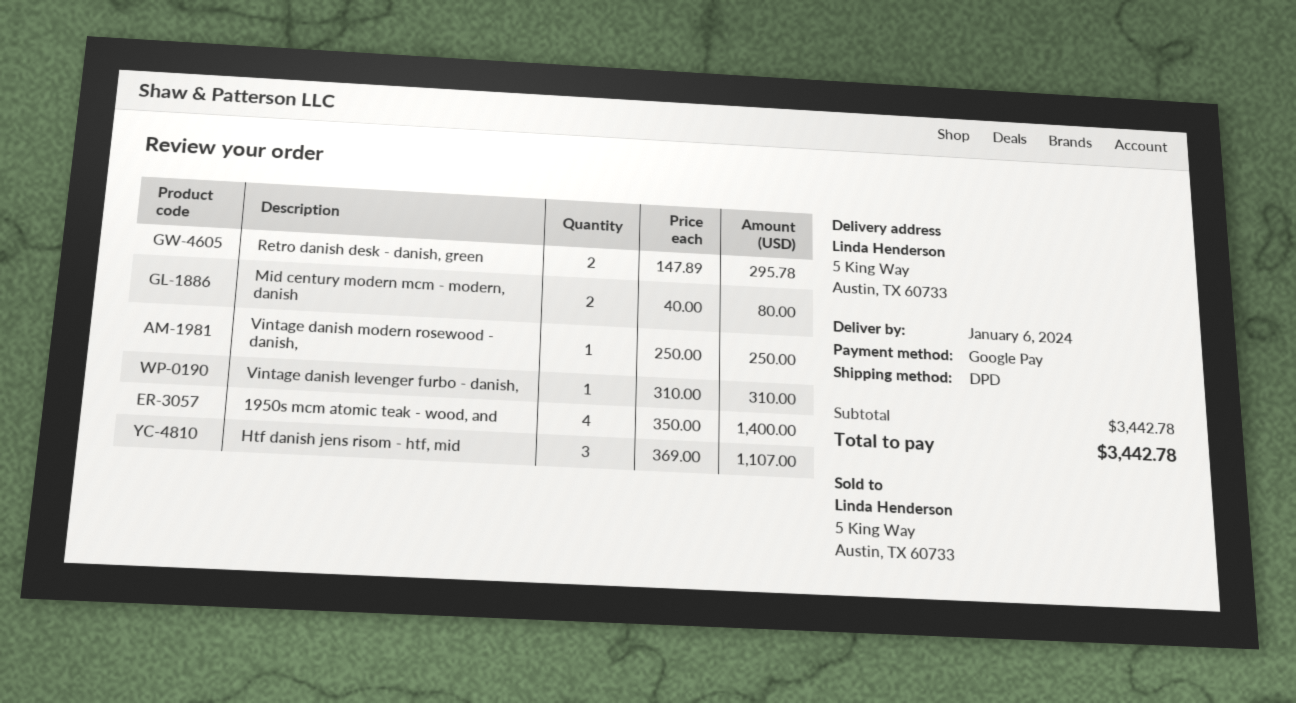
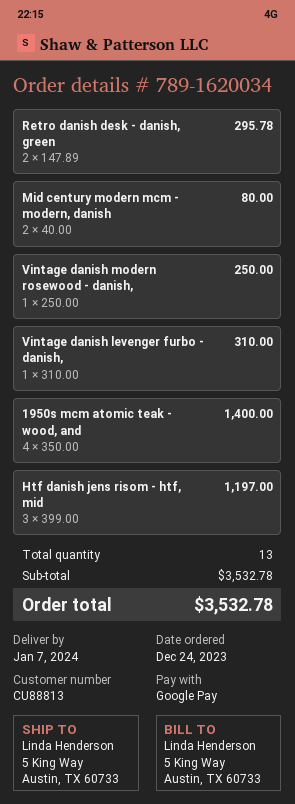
delivery date: 2024-01-06 -> 2024-01-07
Htf danish jens risom - htf, mid: 3 x 369.00 = 1107.00 -> 3 x 399.00 = 1197.00
subtotal: 3442.78 -> 3532.78
total: 3442.78 -> 3532.78

